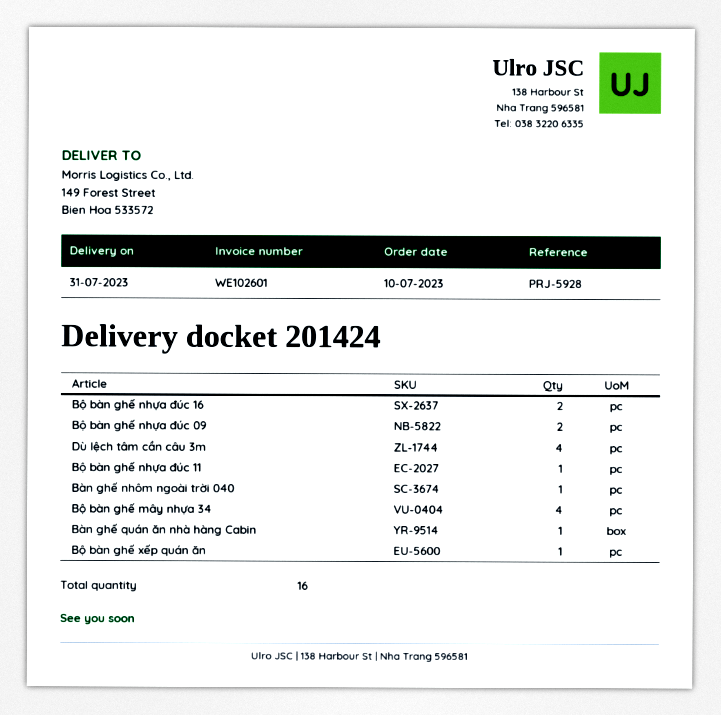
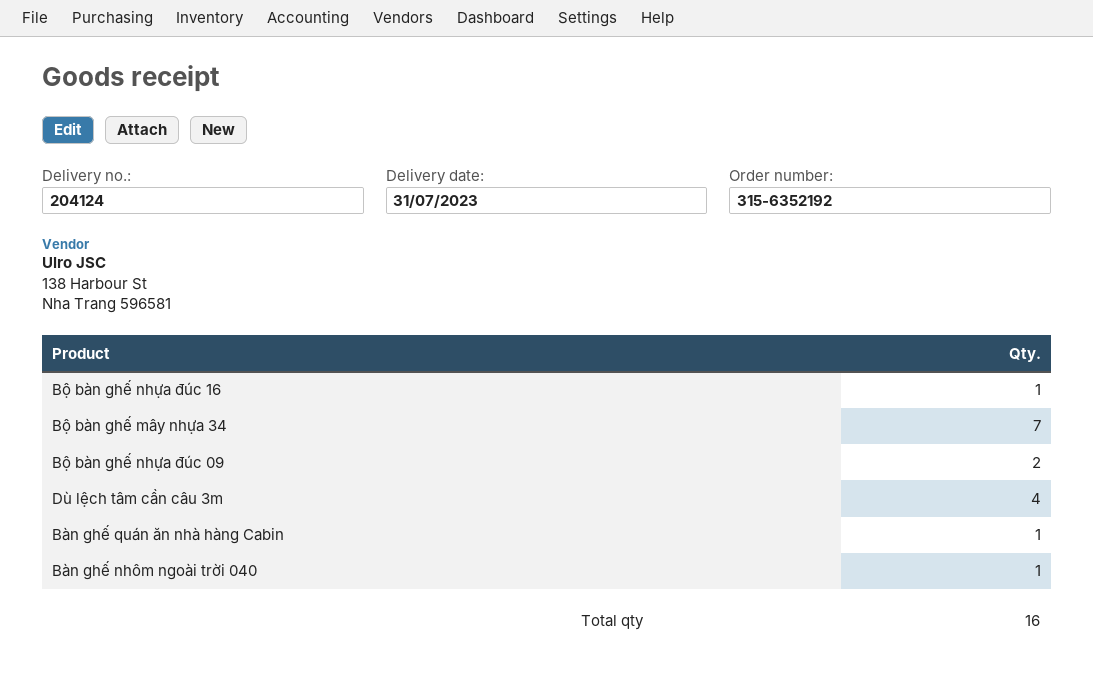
delivery note number: 201424 -> 204124
Bộ bàn ghế nhựa đúc 16: 2 -> 1
Bộ bàn ghế nhựa đúc 11: 1 -> none
Bộ bàn ghế mây nhựa 34: 4 -> 7
Bộ bàn ghế xếp quán ăn: 1 -> none

